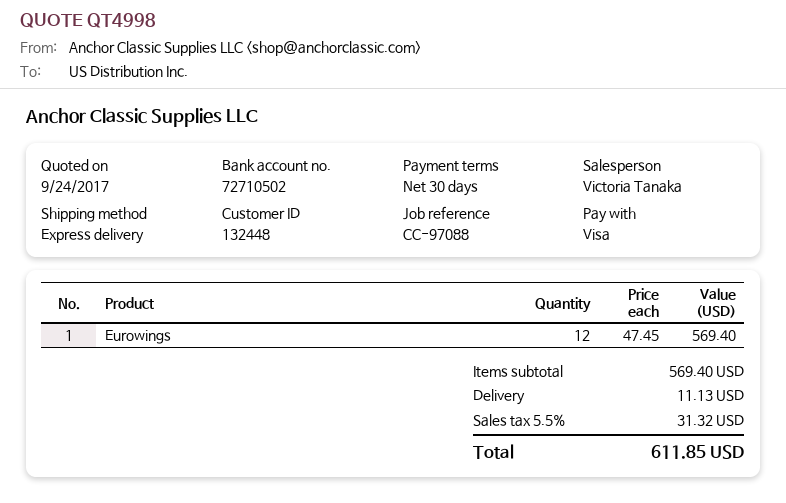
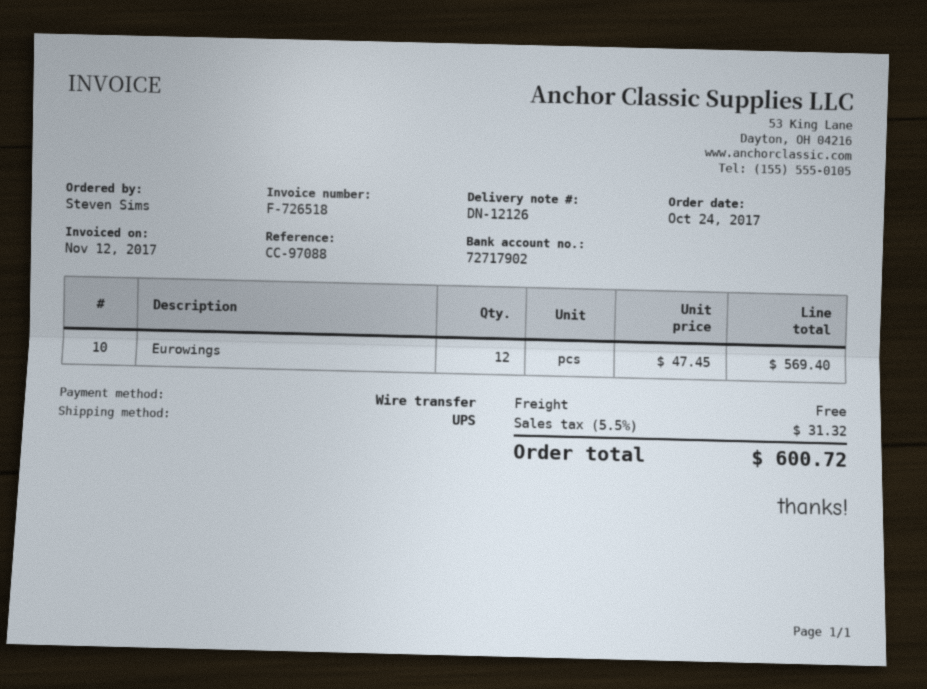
payment method: Visa -> bank transfer
bank account: 72710502 -> 72717902
shipping method: express -> UPS
shipping: 11.13 -> 0.00
total: 611.85 -> 600.72

